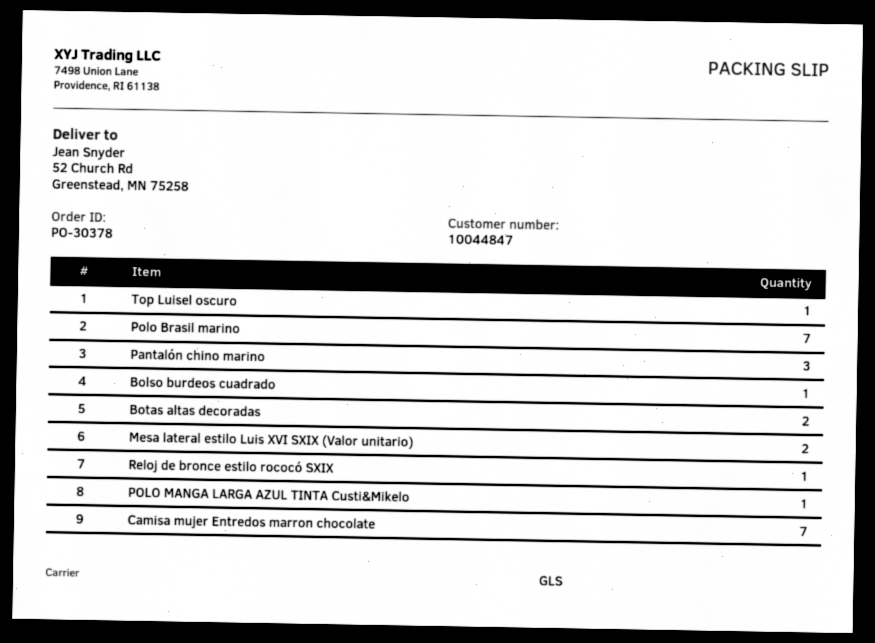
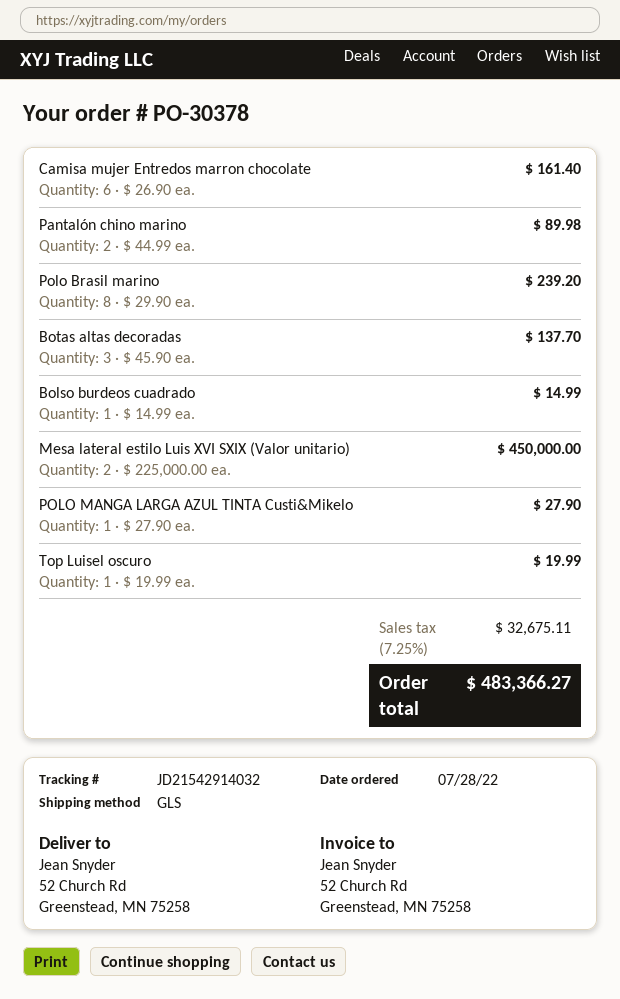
Polo Brasil marino: 7 -> 8
Pantalón chino marino: 3 -> 2
Botas altas decoradas: 2 -> 3
Reloj de bronce estilo rococó SXIX: 1 -> none
Camisa mujer Entredos marron chocolate: 7 -> 6

